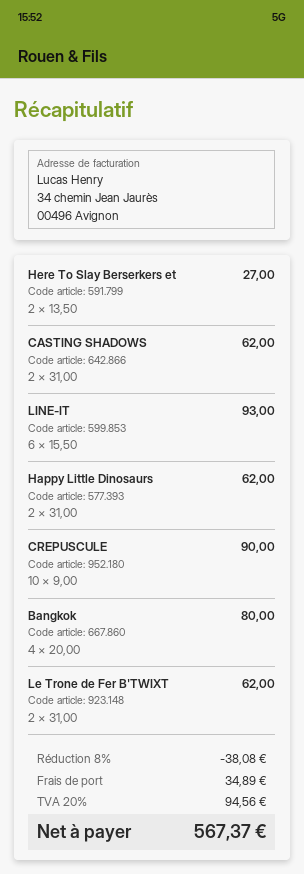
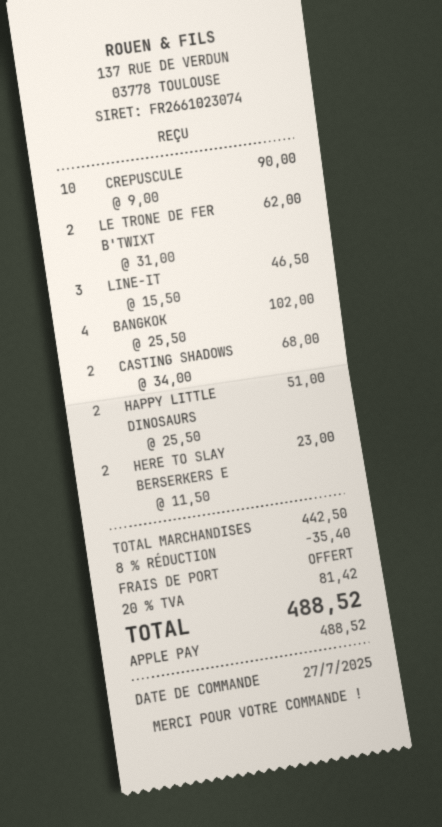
Here To Slay Berserkers et: 2 x 13.50 = 27.00 -> 2 x 11.50 = 23.00
CASTING SHADOWS: 2 x 31.00 = 62.00 -> 2 x 34.00 = 68.00
LINE-IT: 6 x 15.50 = 93.00 -> 3 x 15.50 = 46.50
Happy Little Dinosaurs: 2 x 31.00 = 62.00 -> 2 x 25.50 = 51.00
Bangkok: 4 x 20.00 = 80.00 -> 4 x 25.50 = 102.00
discount: 8% = 38.08 -> 8% = 35.40
shipping: 34.89 -> 0.00
tax: 20% = 94.56 -> 20% = 81.42
total: 567.37 -> 488.52

